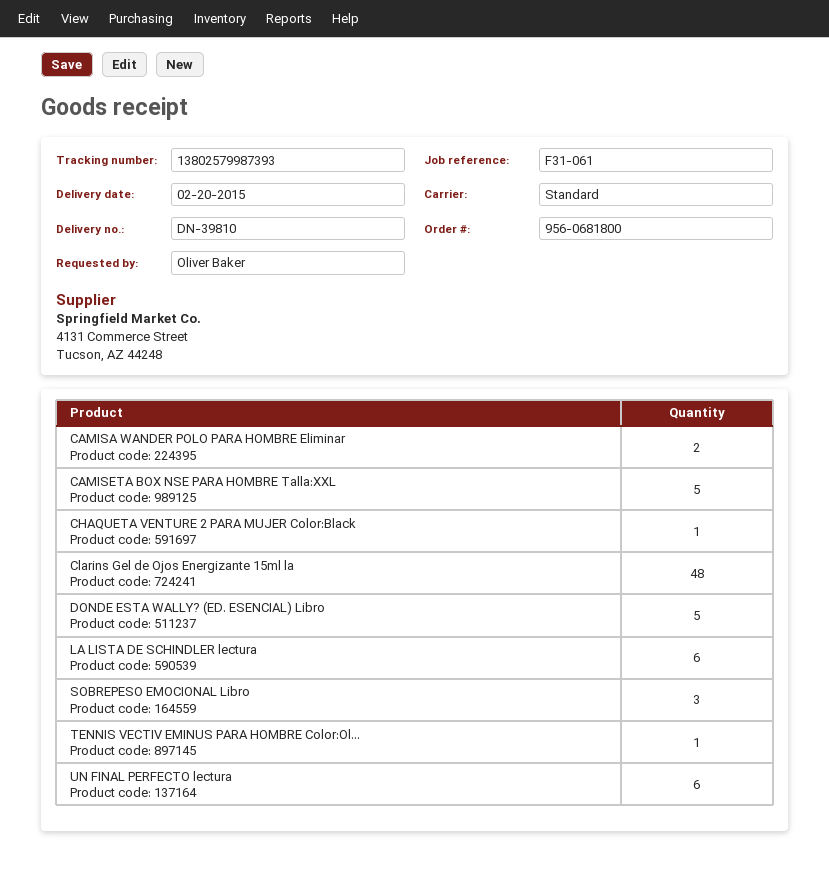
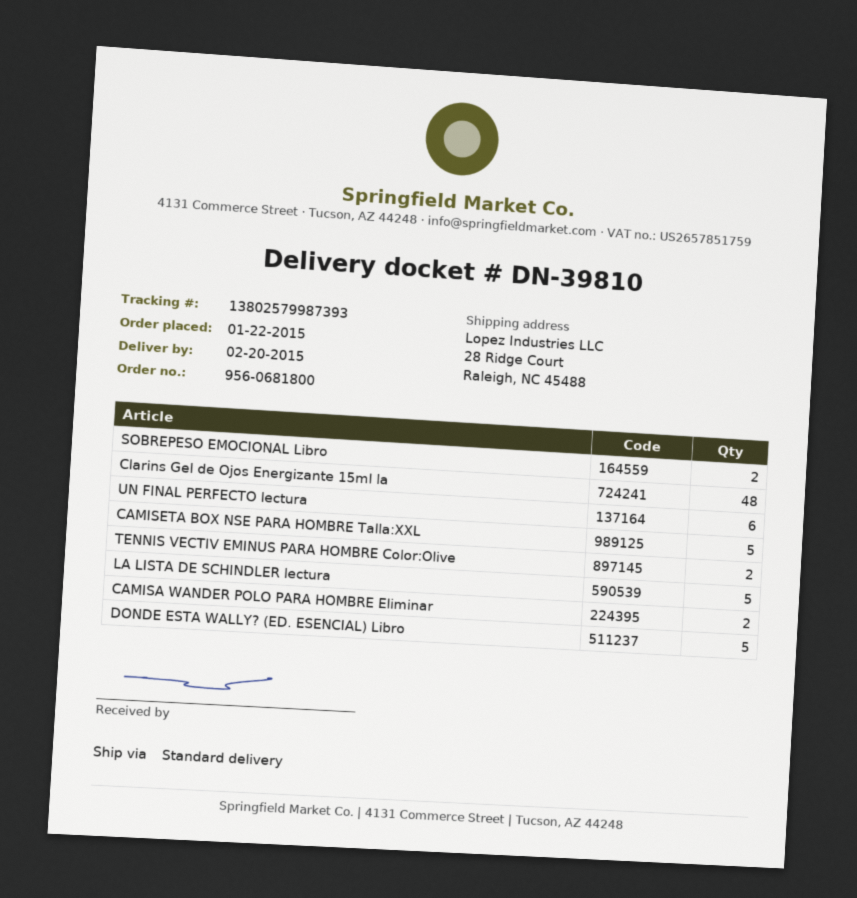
CHAQUETA VENTURE 2 PARA MUJER Color:Black: 1 -> none
LA LISTA DE SCHINDLER lectura: 6 -> 5
SOBREPESO EMOCIONAL Libro: 3 -> 2
TENNIS VECTIV EMINUS PARA HOMBRE Color:Ol...: 1 -> 2

